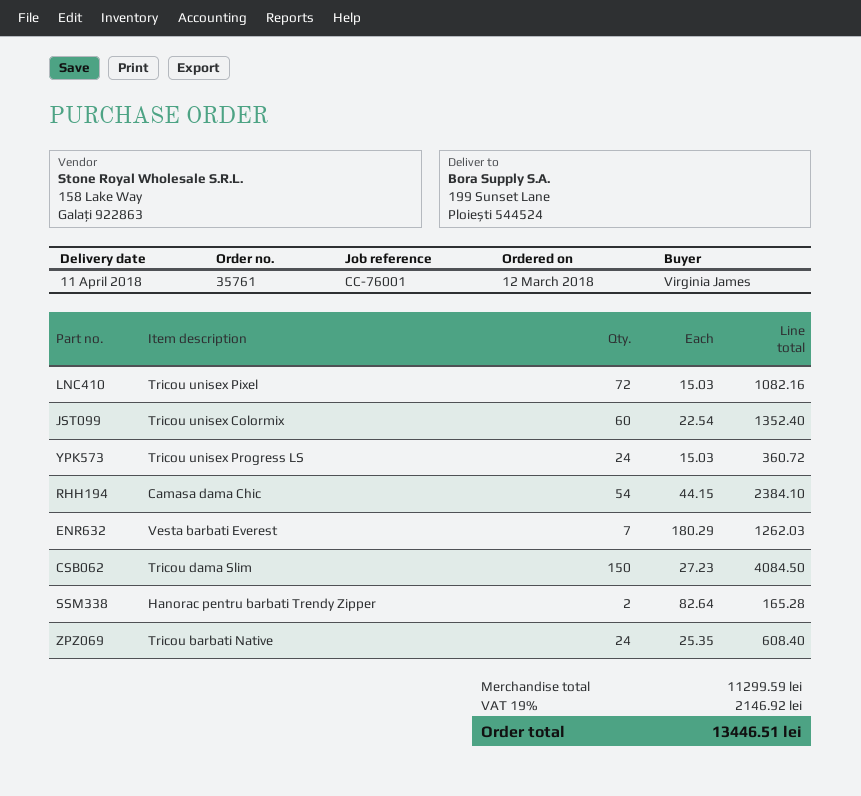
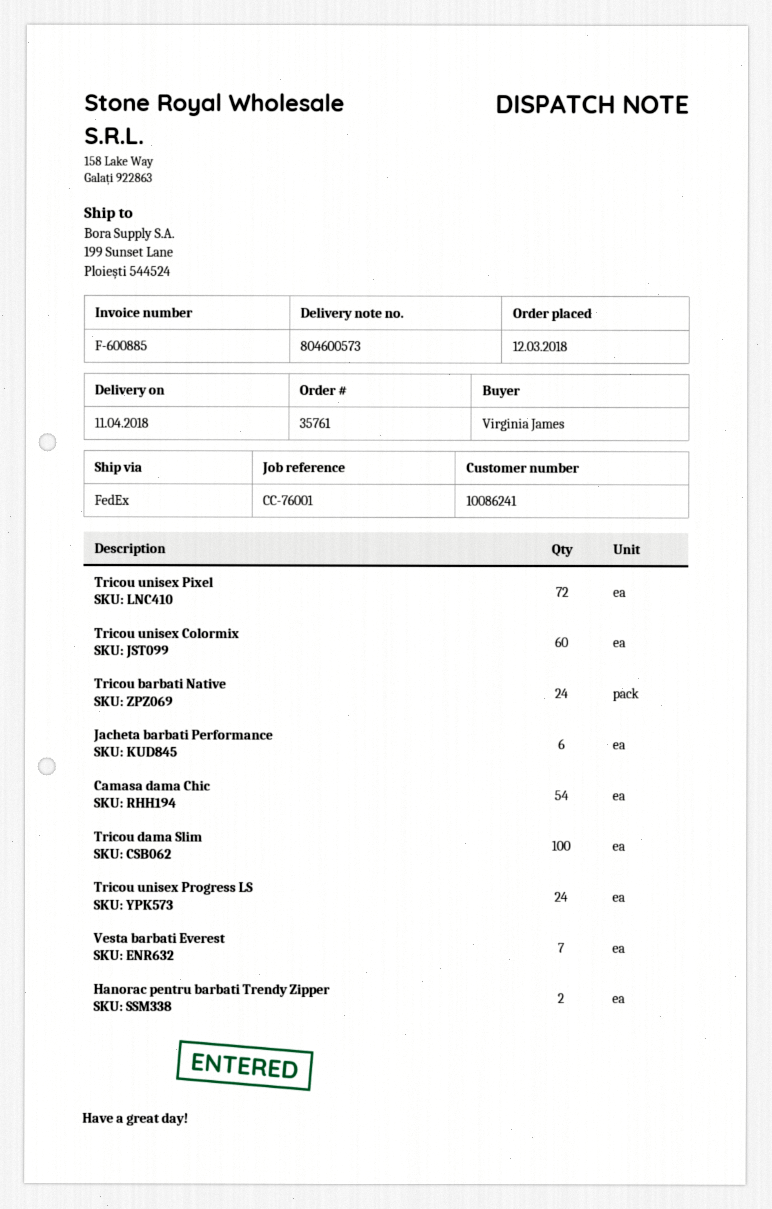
Tricou dama Slim: 150 -> 100
Jacheta barbati Performance: none -> 6

